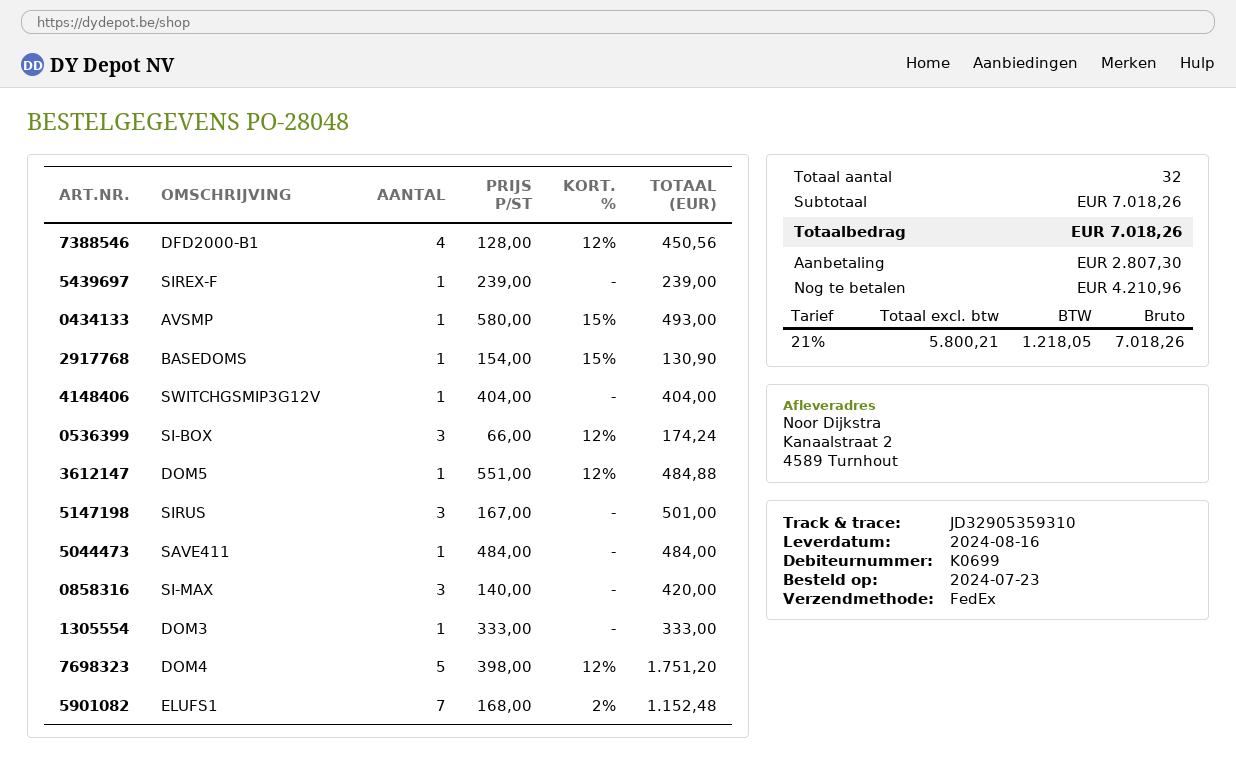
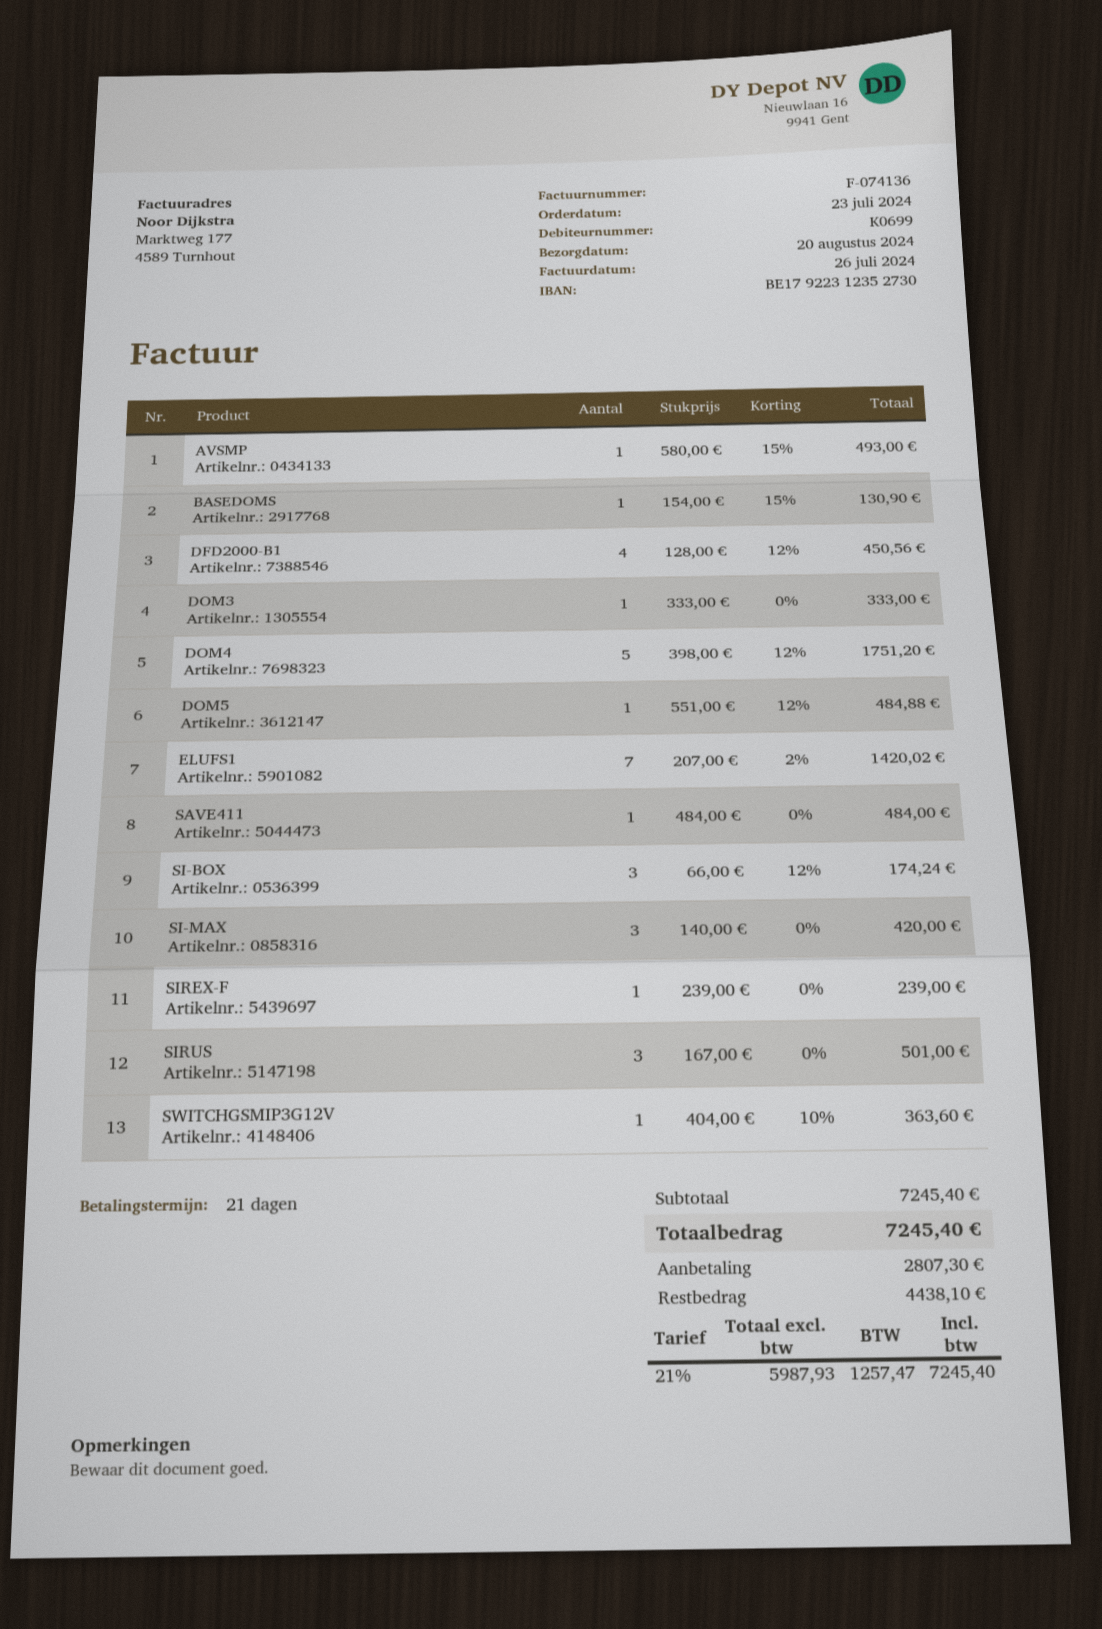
delivery date: 2024-08-16 -> 2024-08-20
SWITCHGSMIP3G12V: 1 x 404.00 = 404.00 -> 1 x 404.00 - 10% = 363.60
ELUFS1: 7 x 168.00 - 2% = 1152.48 -> 7 x 207.00 - 2% = 1420.02
subtotal: 7018.26 -> 7245.40
net: 5800.21 -> 5987.93
tax: 21% = 1218.05 -> 21% = 1257.47
total: 7018.26 -> 7245.40
balance: 4210.96 -> 4438.10

